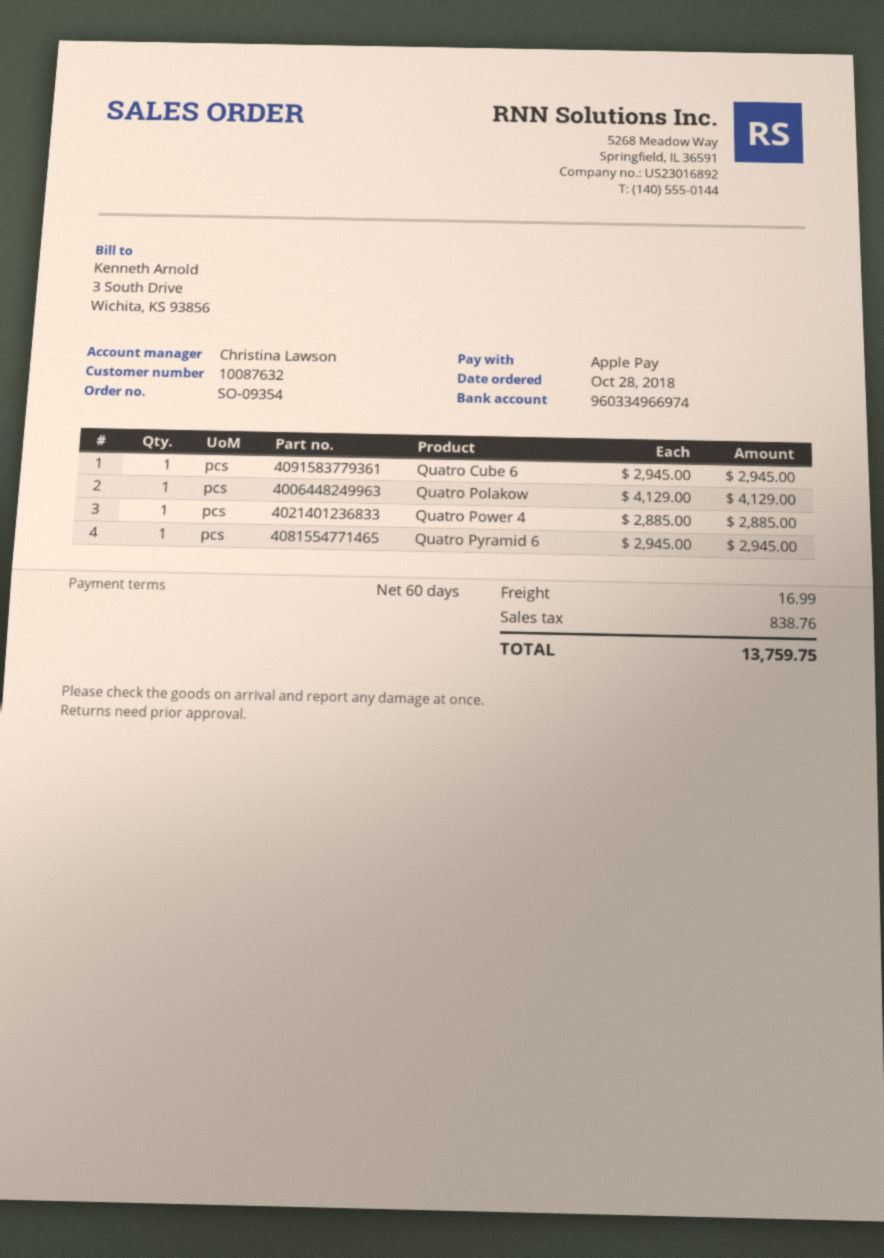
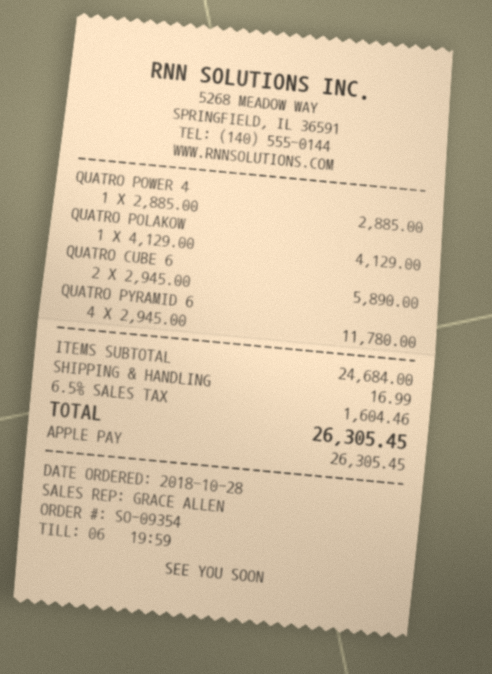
sales rep: Christina Lawson -> GRACE ALLEN
Quatro Cube 6: 1 x 2945.00 = 2945.00 -> 2 x 2945.00 = 5890.00
Quatro Pyramid 6: 1 x 2945.00 = 2945.00 -> 4 x 2945.00 = 11780.00
tax: 838.76 -> 1604.46
total: 13759.75 -> 26305.45

